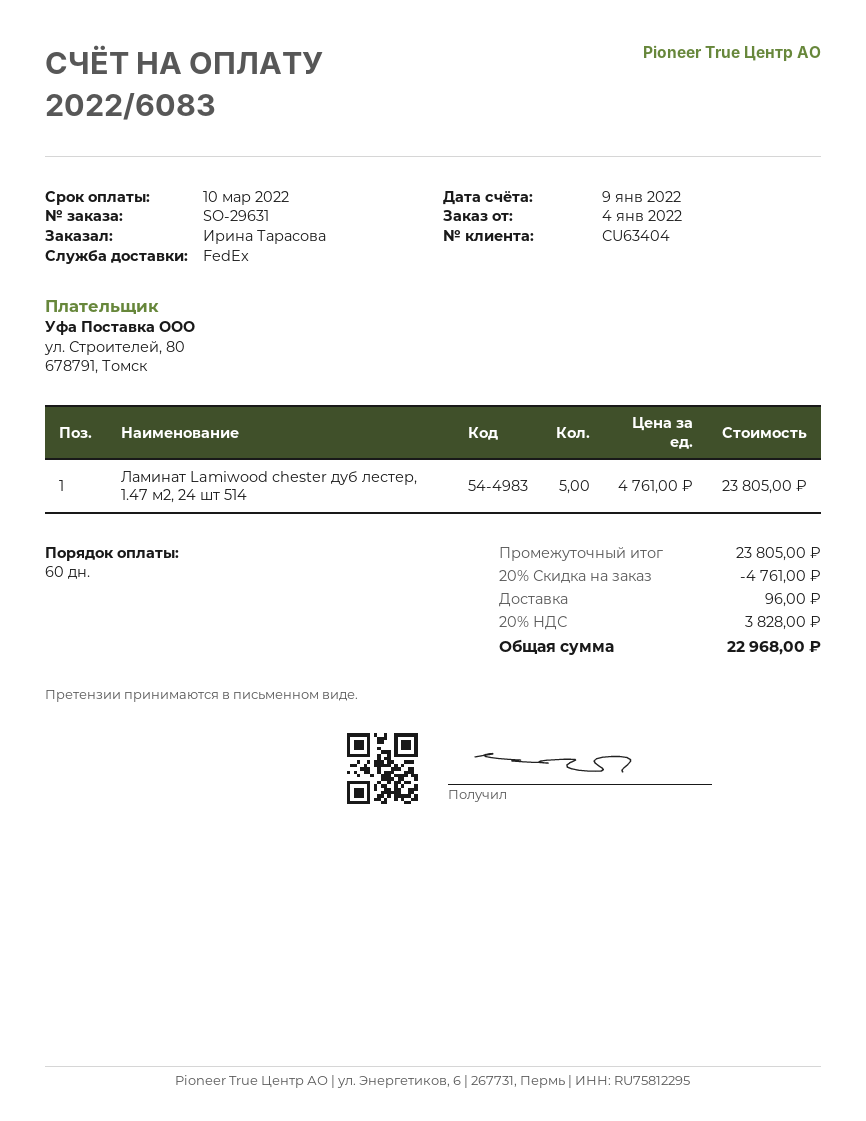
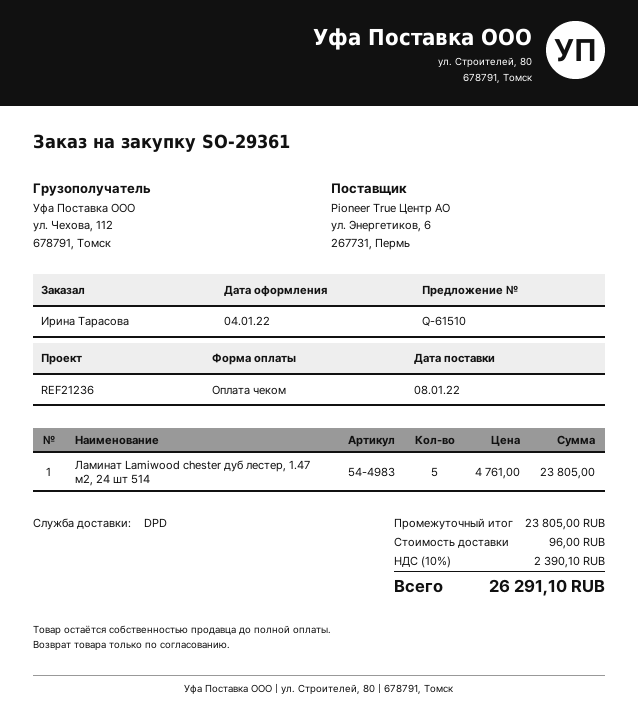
order number: SO-29631 -> SO-29361
shipping method: FedEx -> DPD
discount: 20% = 4761.00 -> none
tax: 20% = 3828.00 -> 10% = 2390.10
total: 22968.00 -> 26291.10

